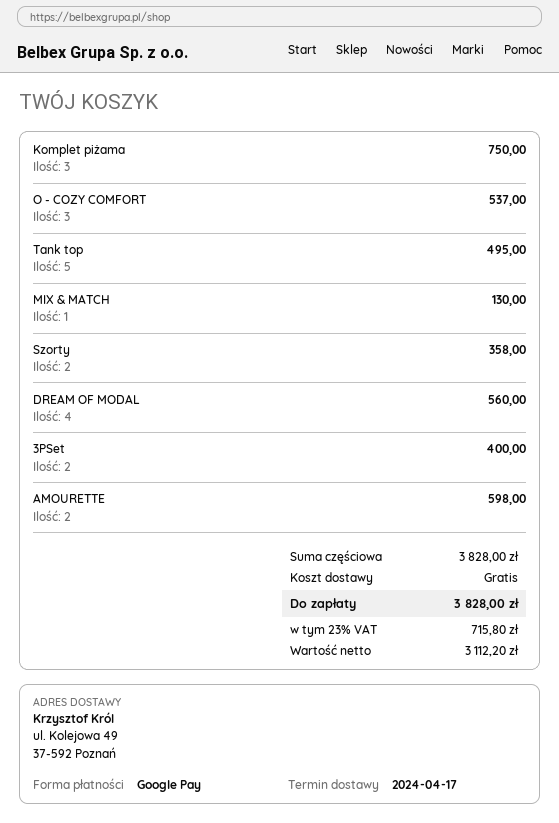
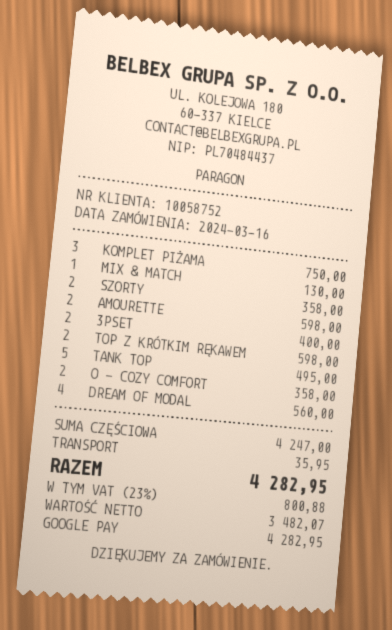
O - COZY COMFORT: 3 for 537.00 -> 2 for 358.00
TOP Z KRÓTKIM RĘKAWEM: none -> 2 for 598.00
subtotal: 3828.00 -> 4247.00
shipping: 0.00 -> 35.95
net: 3112.20 -> 3482.07
tax: 23% = 715.80 -> 23% = 800.88
total: 3828.00 -> 4282.95

